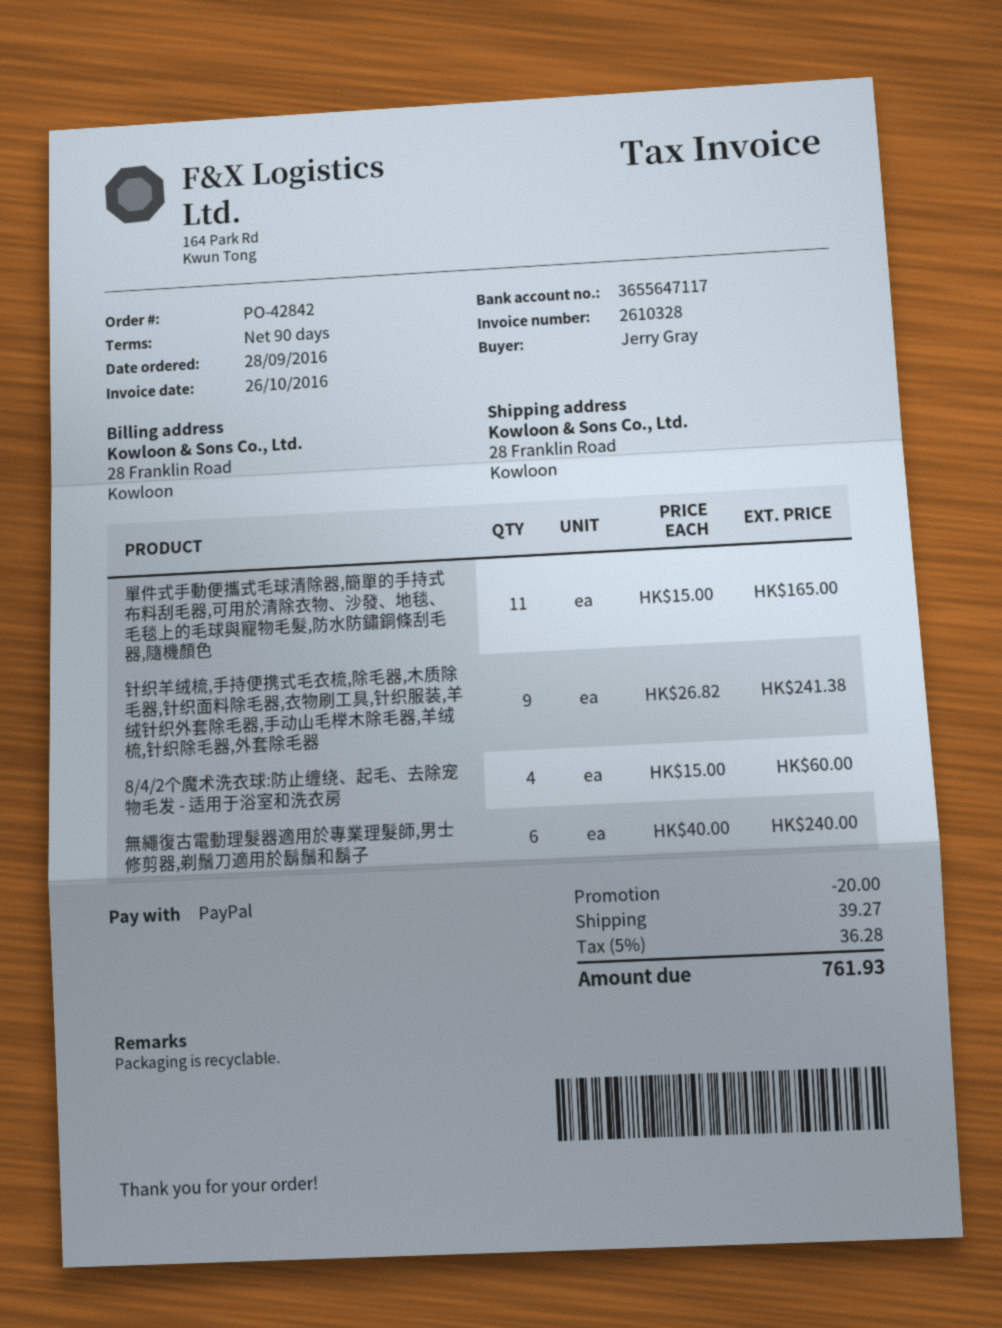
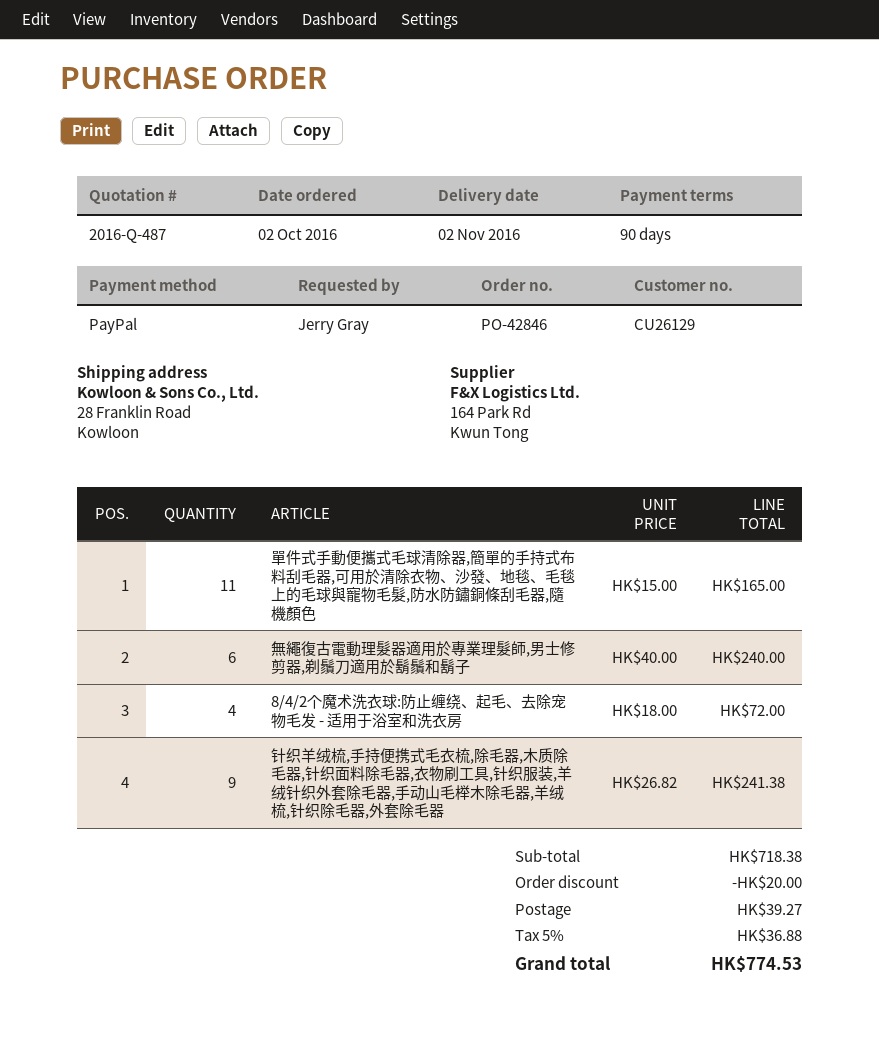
order number: PO-42842 -> PO-42846
order date: 2016-09-28 -> 2016-10-02
8/4/2个魔术洗衣球:防止缠绕、起毛、去除宠物毛发 - 适用于浴室和洗衣房: 4 x 15.00 = 60.00 -> 4 x 18.00 = 72.00
tax: 5% = 36.28 -> 5% = 36.88
total: 761.93 -> 774.53

